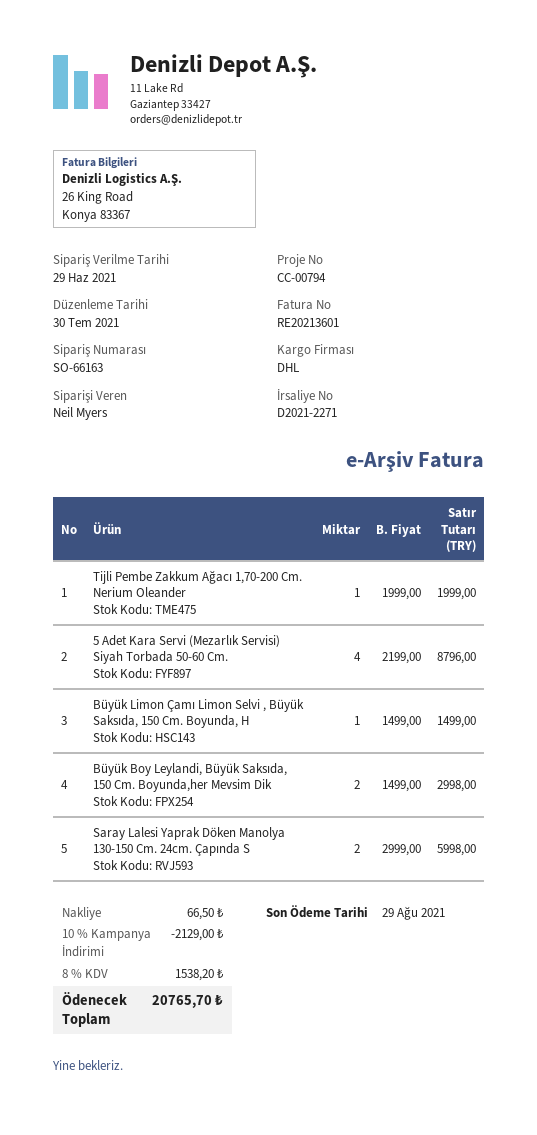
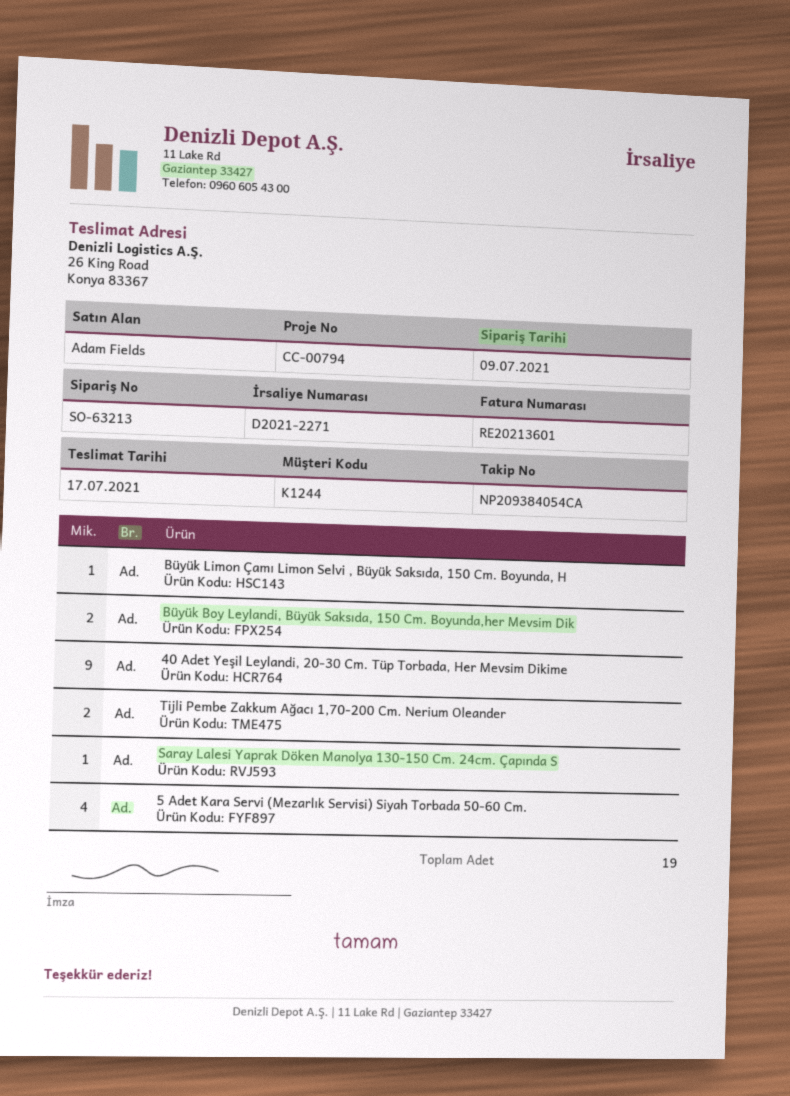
order number: SO-66163 -> SO-63213
order date: 2021-06-29 -> 2021-07-09
ordered by: Neil Myers -> Adam Fields
Tijli Pembe Zakkum Ağacı 1,70-200 Cm. Nerium Oleander: 1 -> 2
Saray Lalesi Yaprak Döken Manolya 130-150 Cm. 24cm. Çapında S: 2 -> 1
40 Adet Yeşil Leylandi, 20-30 Cm. Tüp Torbada, Her Mevsim Dikime: none -> 9

